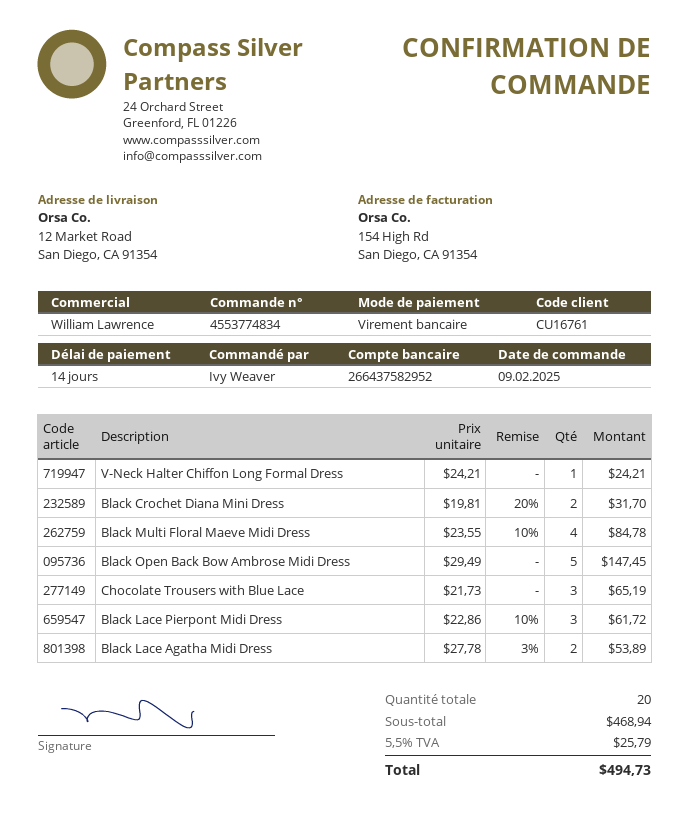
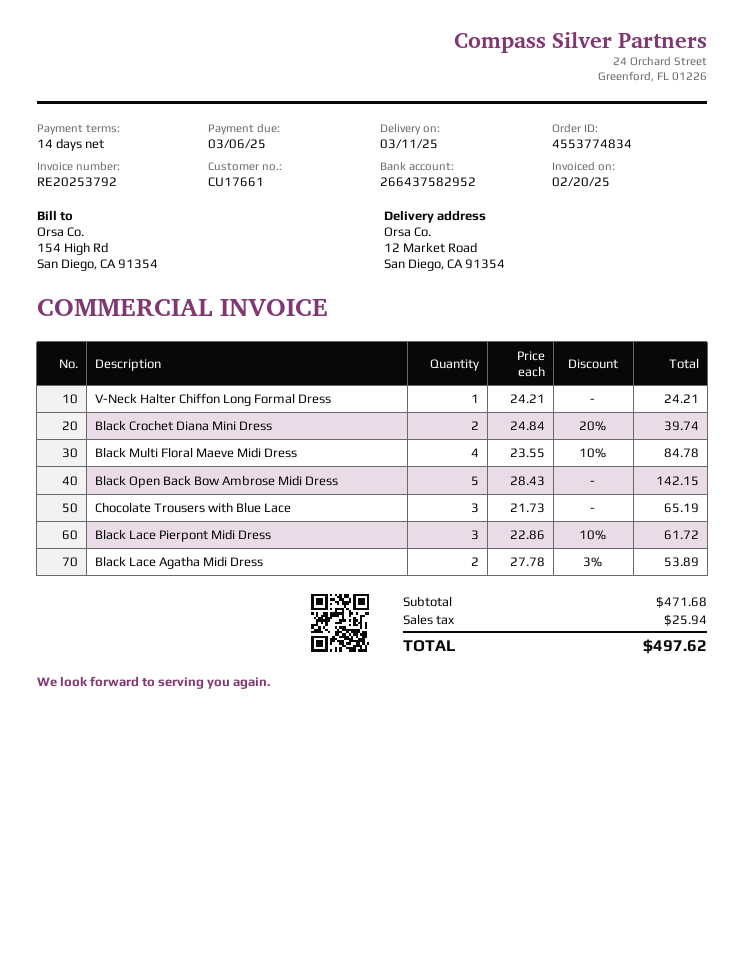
customer number: CU16761 -> CU17661
Black Crochet Diana Mini Dress: 2 x 19.81 - 20% = 31.70 -> 2 x 24.84 - 20% = 39.74
Black Open Back Bow Ambrose Midi Dress: 5 x 29.49 = 147.45 -> 5 x 28.43 = 142.15
subtotal: 468.94 -> 471.68
tax: 25.79 -> 25.94
total: 494.73 -> 497.62

